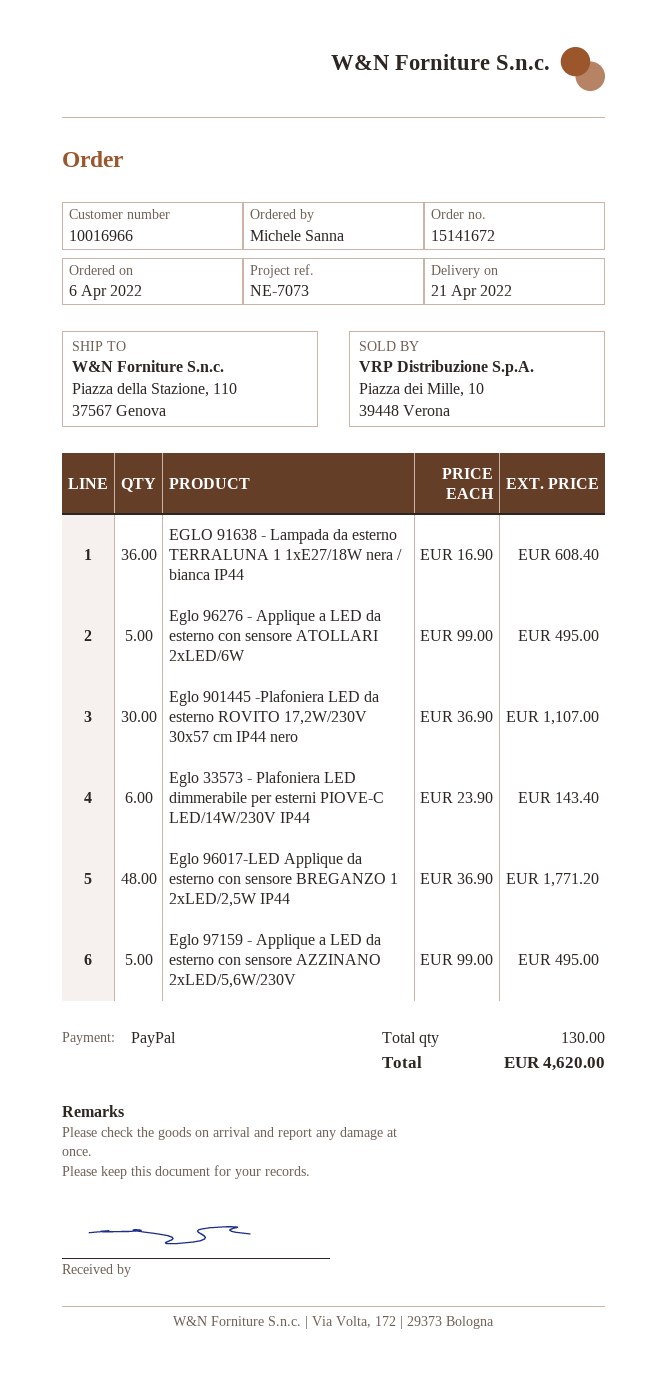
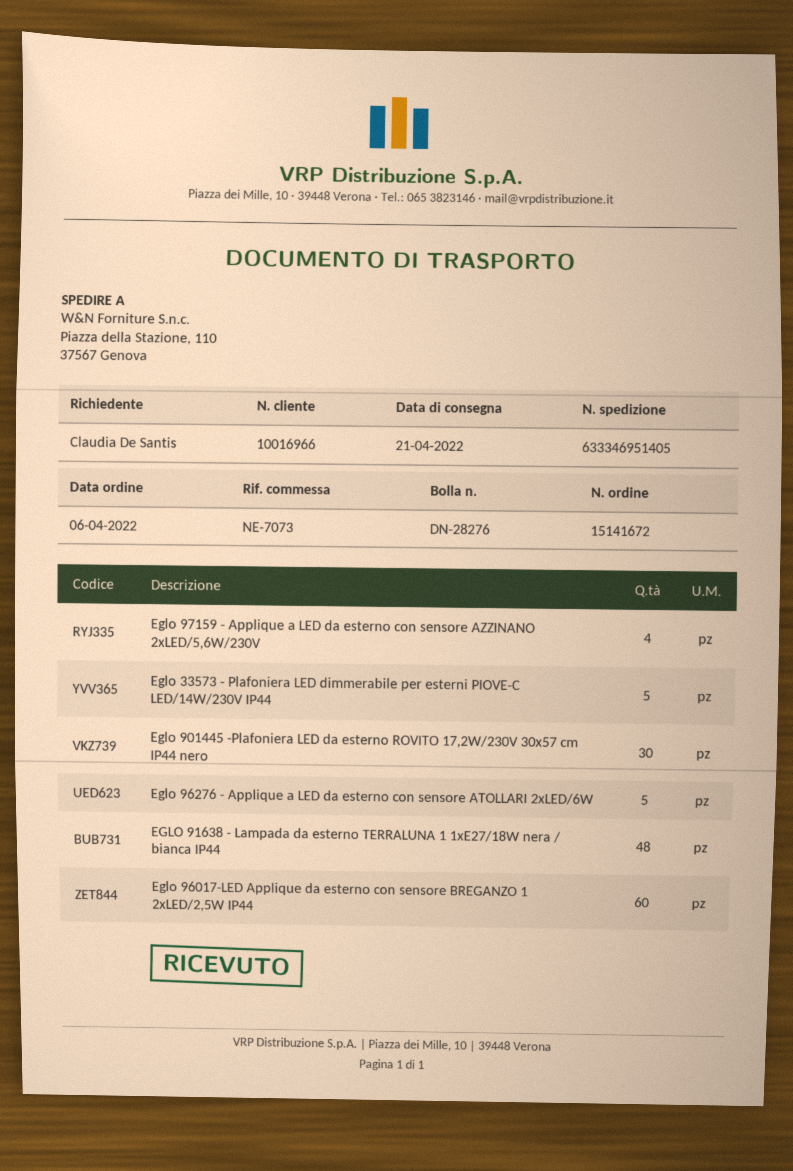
ordered by: Michele Sanna -> Claudia De Santis
EGLO 91638 - Lampada da esterno TERRALUNA 1 1xE27/18W nera / bianca IP44: 36 -> 48
Eglo 33573 - Plafoniera LED dimmerabile per esterni PIOVE-C LED/14W/230V IP44: 6 -> 5
Eglo 96017-LED Applique da esterno con sensore BREGANZO 1 2xLED/2,5W IP44: 48 -> 60
Eglo 97159 - Applique a LED da esterno con sensore AZZINANO 2xLED/5,6W/230V: 5 -> 4

